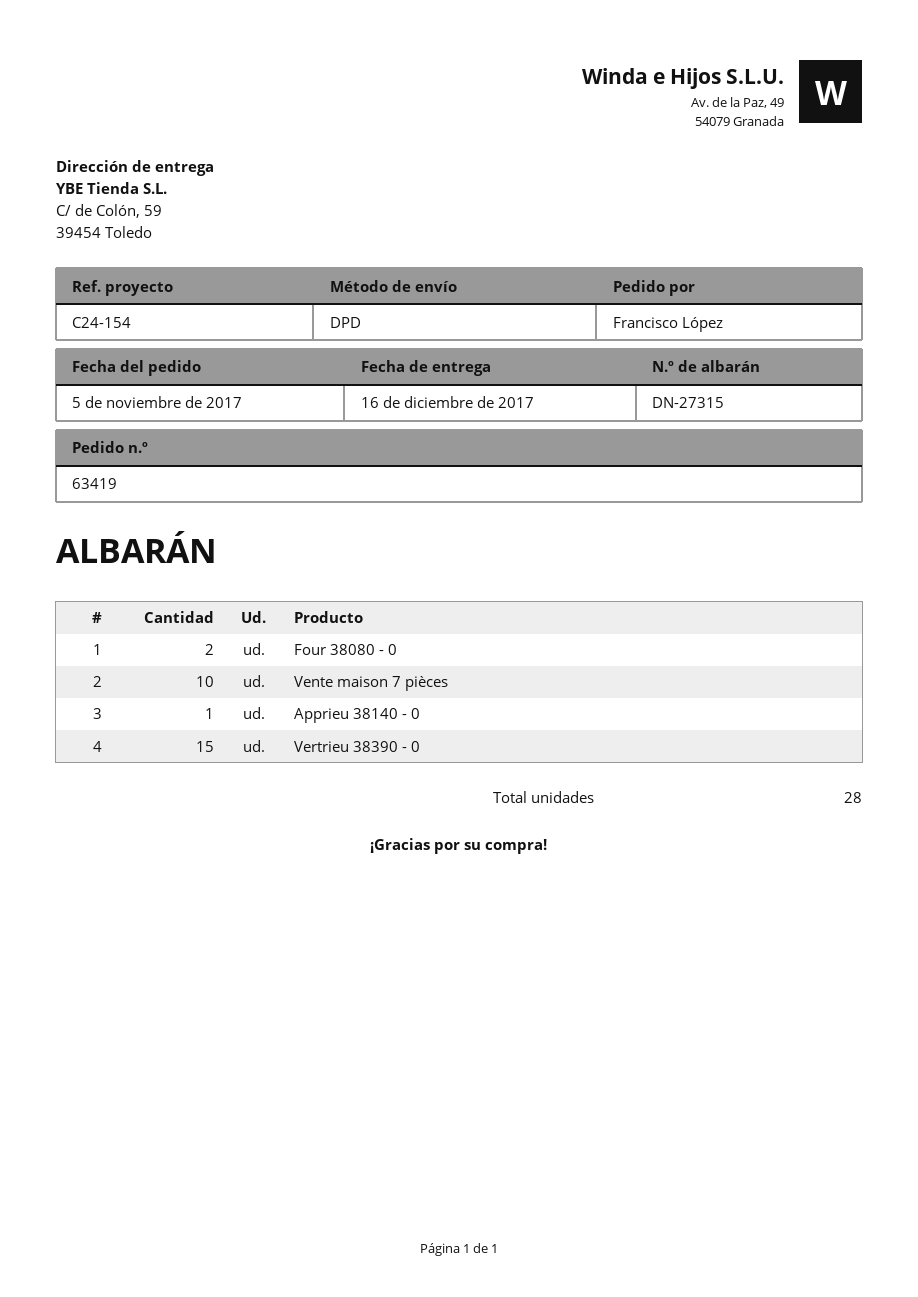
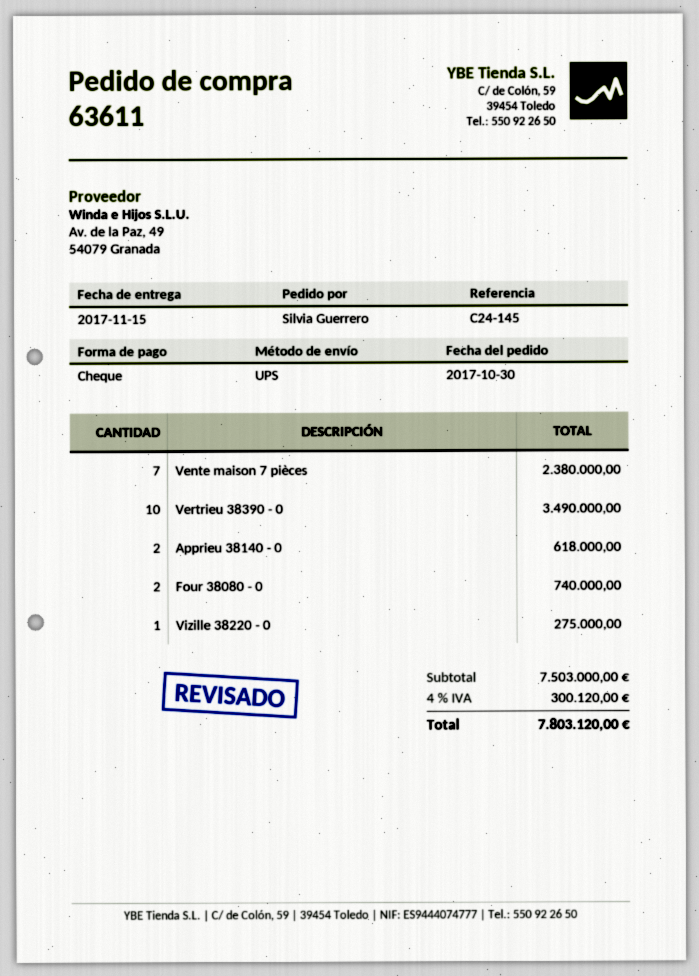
order number: 63419 -> 63611
order date: 2017-11-05 -> 2017-10-30
delivery date: 2017-12-16 -> 2017-11-15
reference: C24-154 -> C24-145
ordered by: Francisco López -> Silvia Guerrero
shipping method: DPD -> UPS
Vente maison 7 pièces: 10 -> 7
Apprieu 38140 - 0: 1 -> 2
Vertrieu 38390 - 0: 15 -> 10
Vizille 38220 - 0: none -> 1

